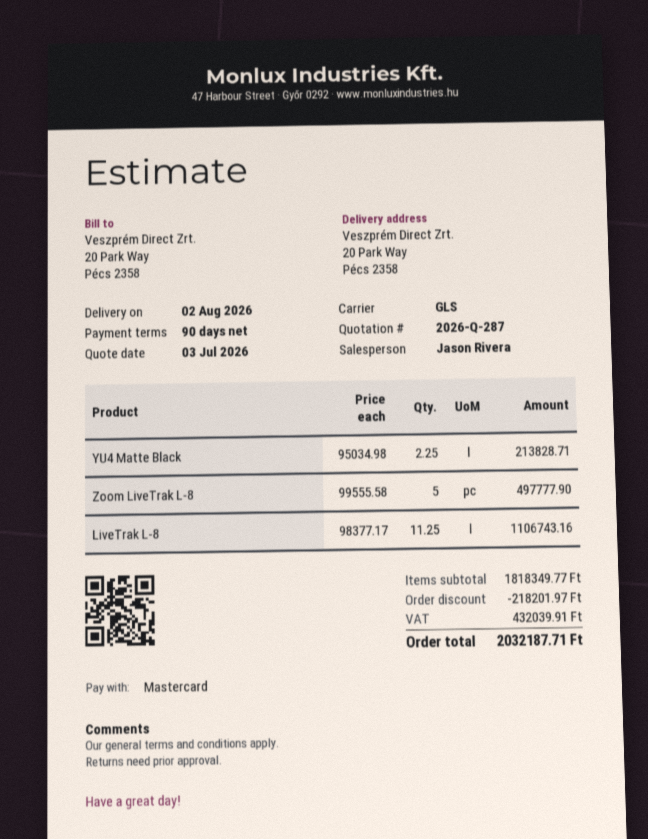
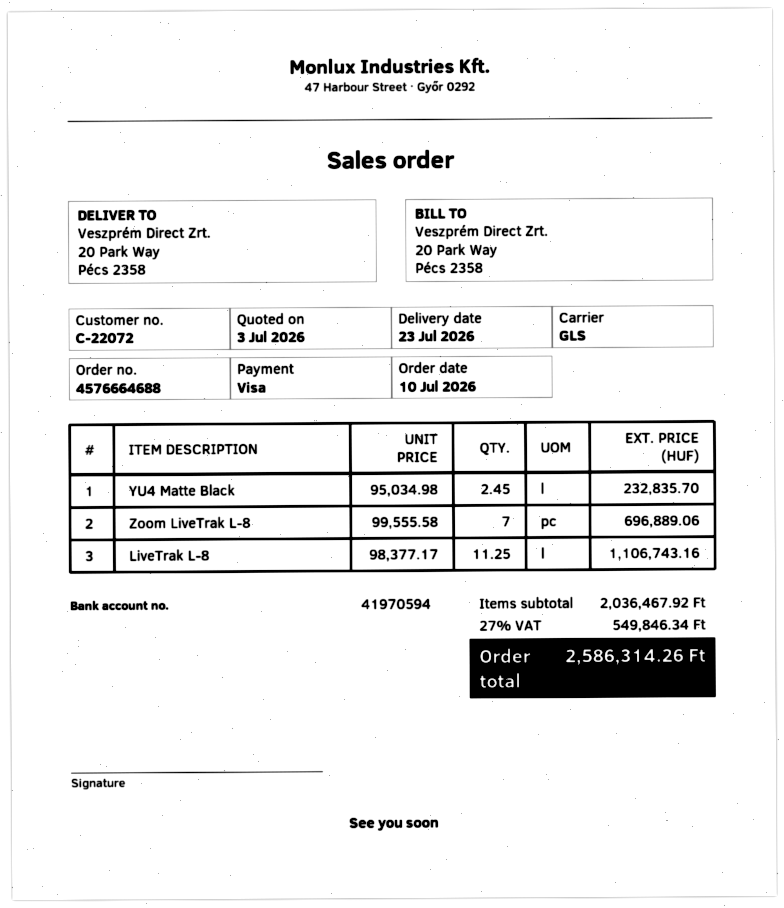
delivery date: 2026-08-02 -> 2026-07-23
payment method: Mastercard -> Visa
YU4 Matte Black: 2.25 x 95034.98 = 213828.71 -> 2.45 x 95034.98 = 232835.70
Zoom LiveTrak L-8: 5 x 99555.58 = 497777.90 -> 7 x 99555.58 = 696889.06
subtotal: 1818349.77 -> 2036467.92
discount: 218201.97 -> none
tax: 432039.91 -> 549846.34
total: 2032187.71 -> 2586314.26

